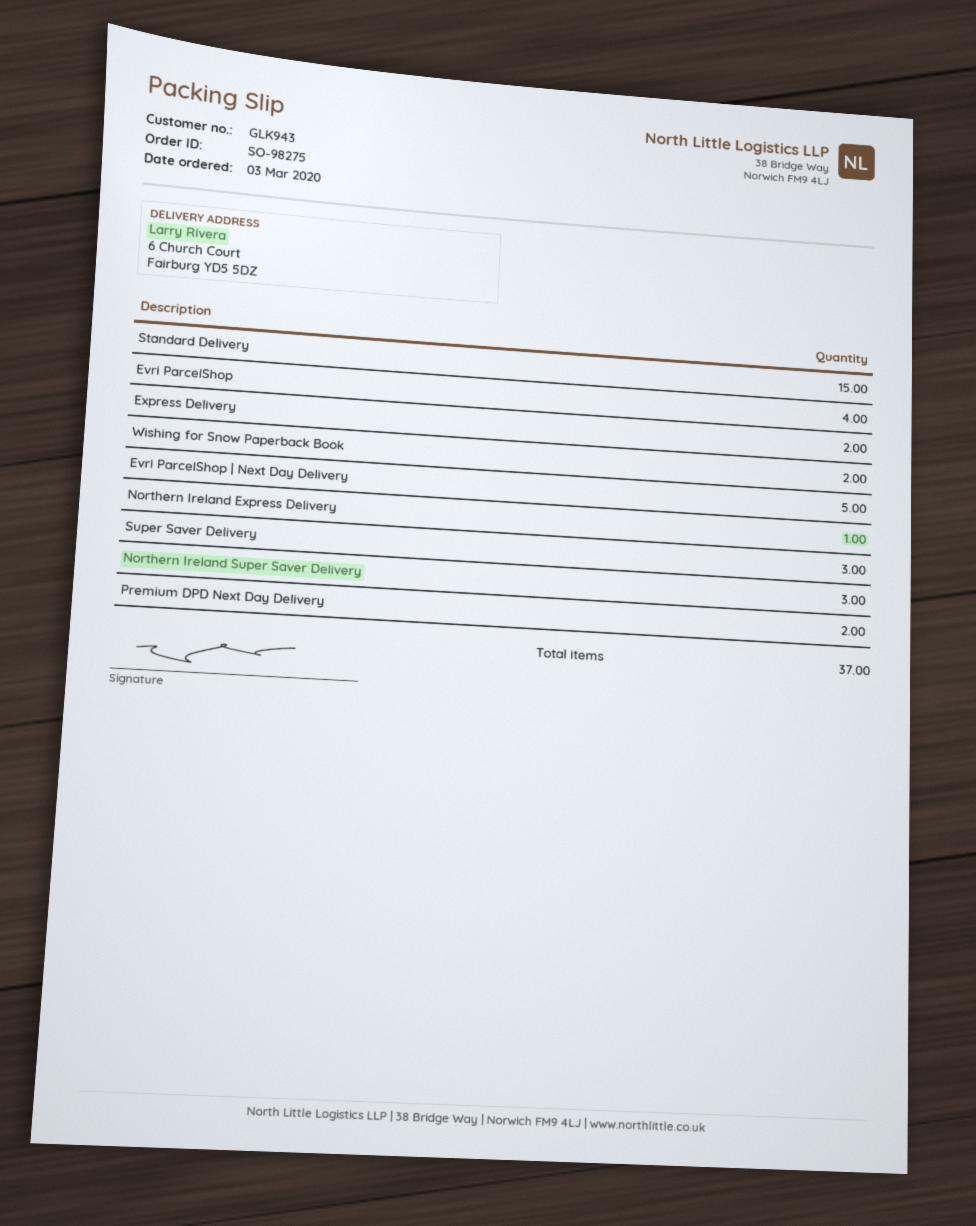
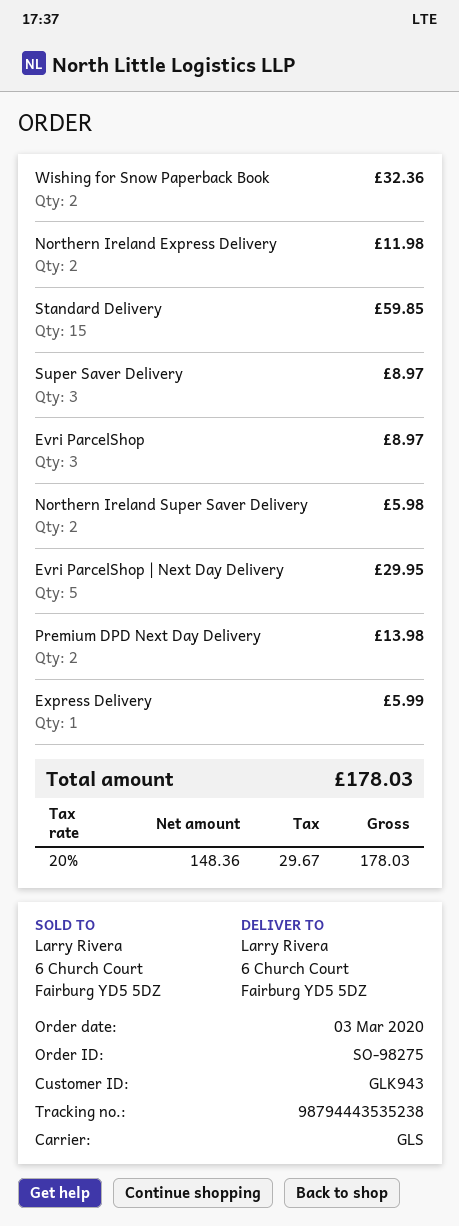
Evri ParcelShop: 4 -> 3
Express Delivery: 2 -> 1
Northern Ireland Express Delivery: 1 -> 2
Northern Ireland Super Saver Delivery: 3 -> 2

